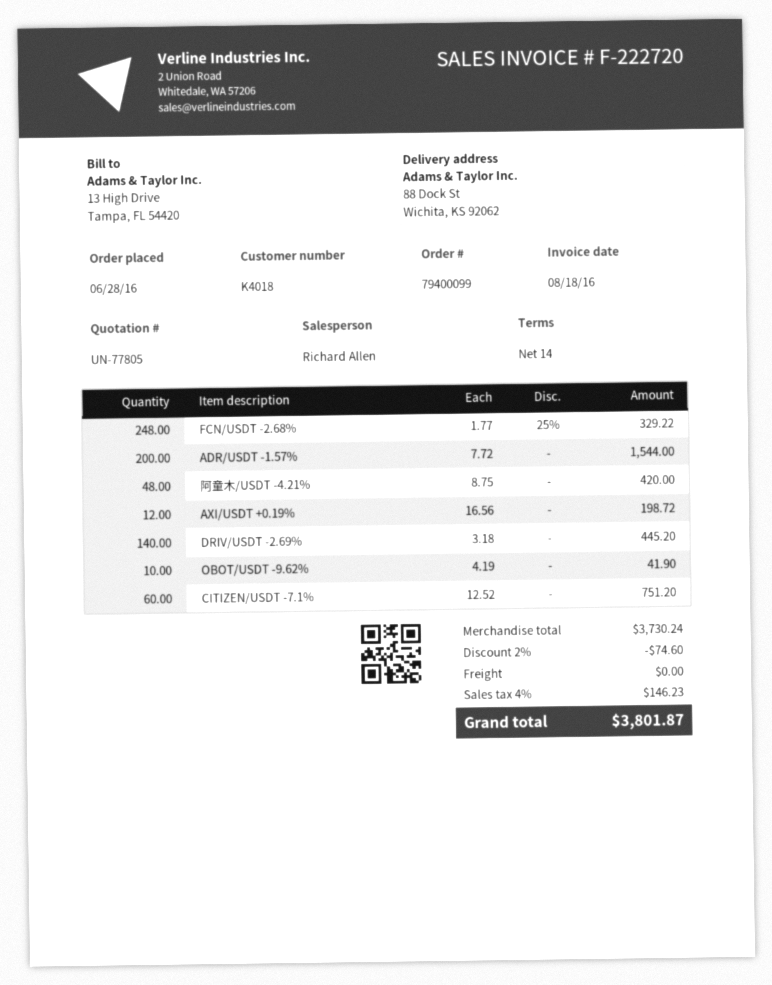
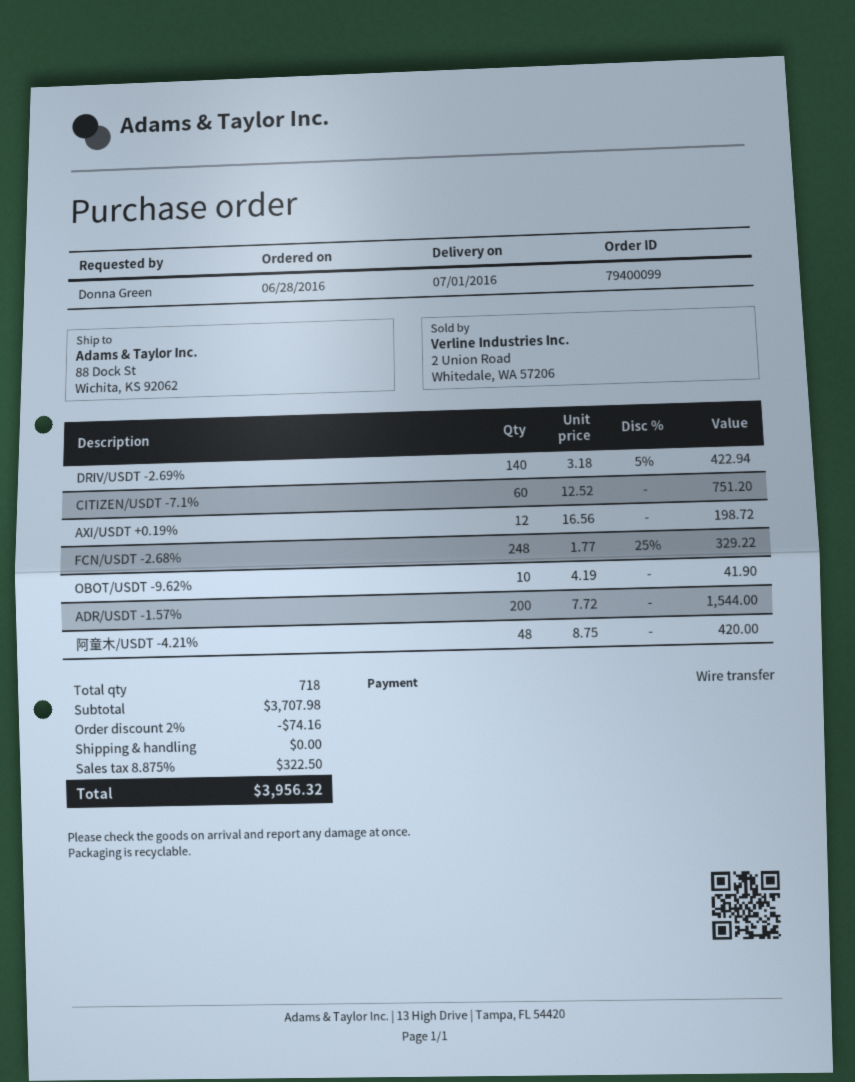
DRIV/USDT -2.69%: 140 x 3.18 = 445.20 -> 140 x 3.18 - 5% = 422.94
subtotal: 3730.24 -> 3707.98
discount: 2% = 74.60 -> 2% = 74.16
tax: 4% = 146.23 -> 8.875% = 322.50
total: 3801.87 -> 3956.32

